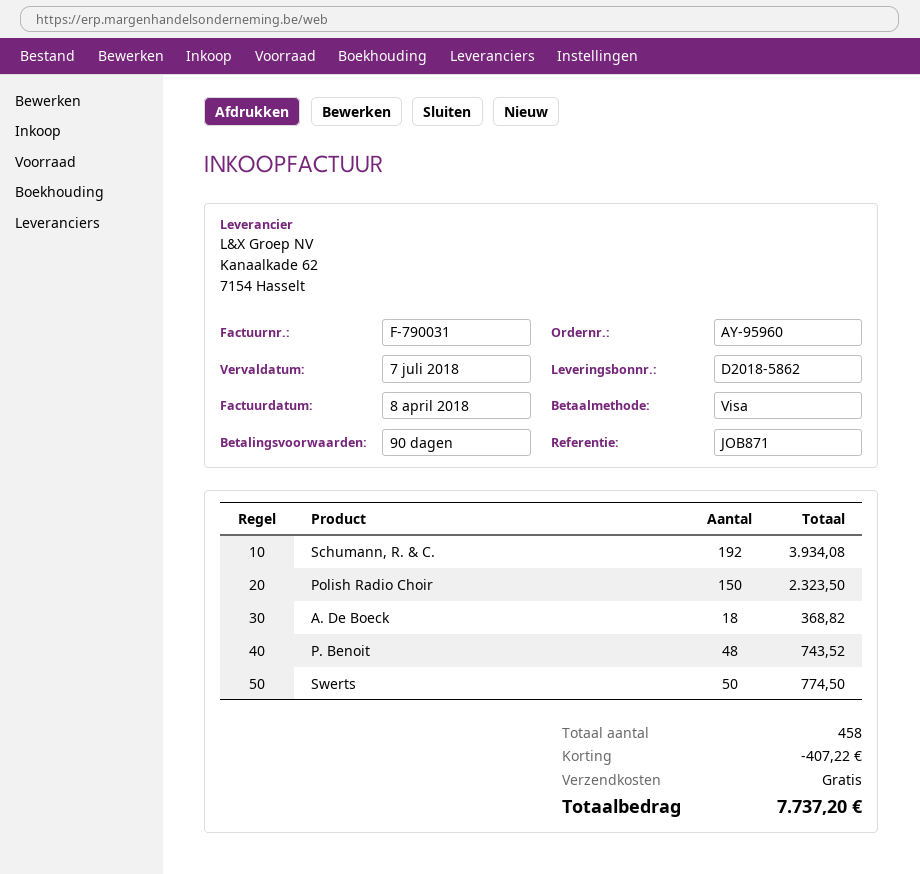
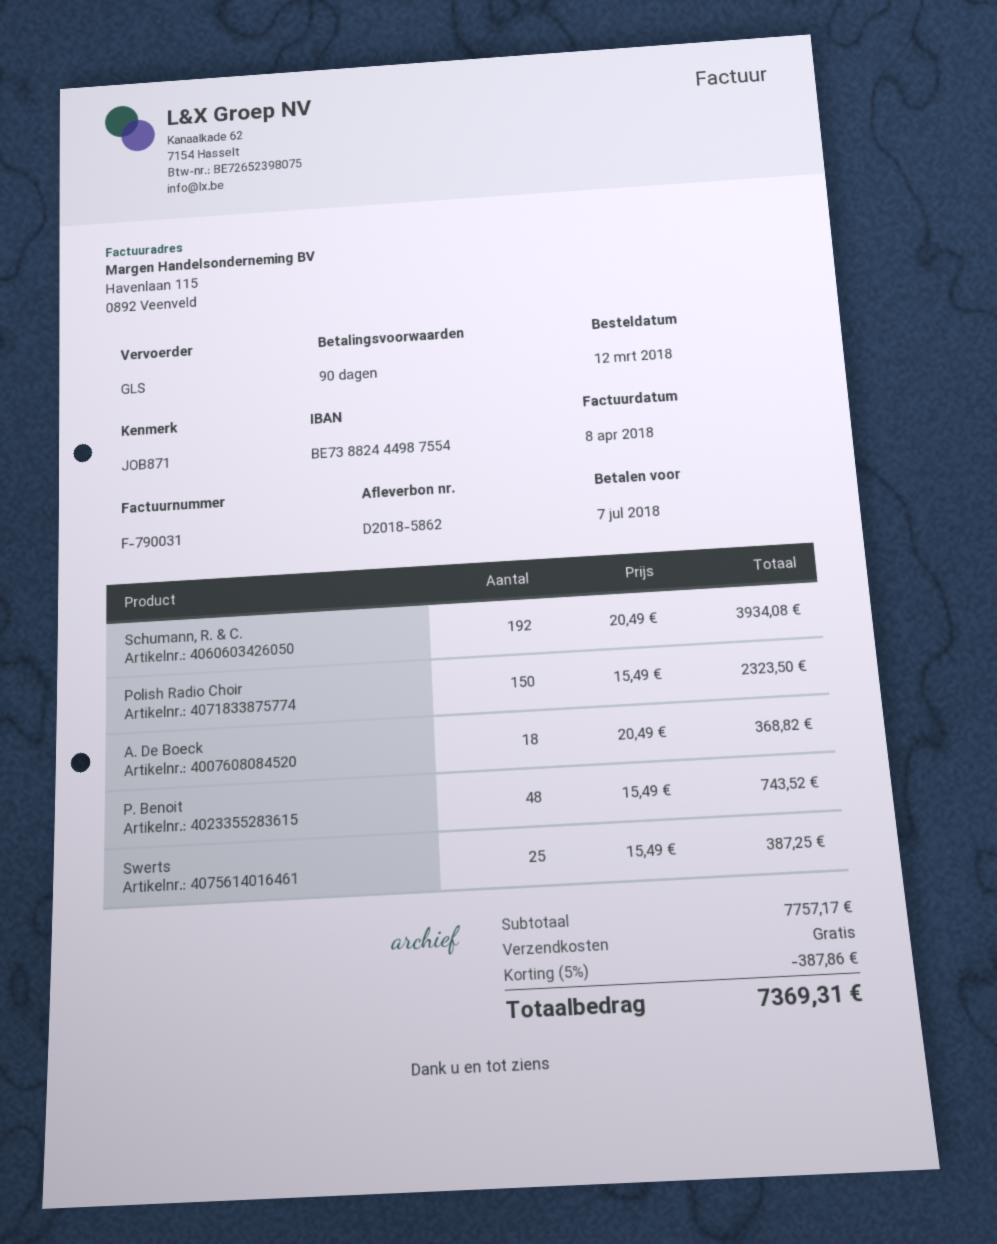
Swerts: 50 for 774.50 -> 25 for 387.25
discount: 407.22 -> 387.86
total: 7737.20 -> 7369.31

